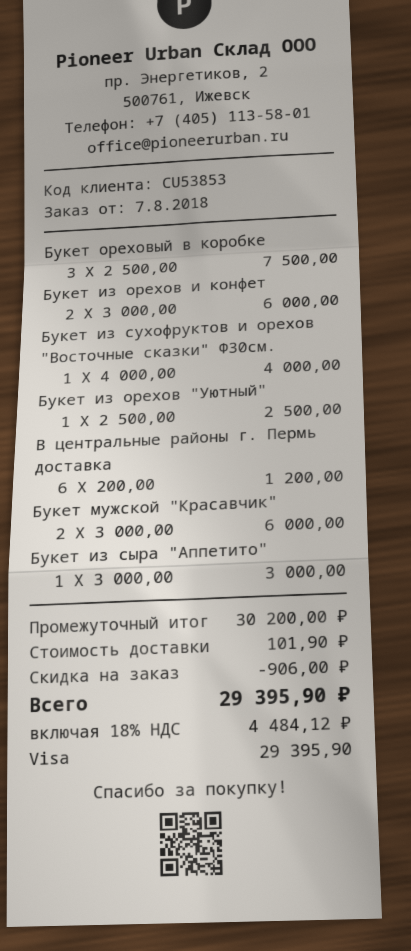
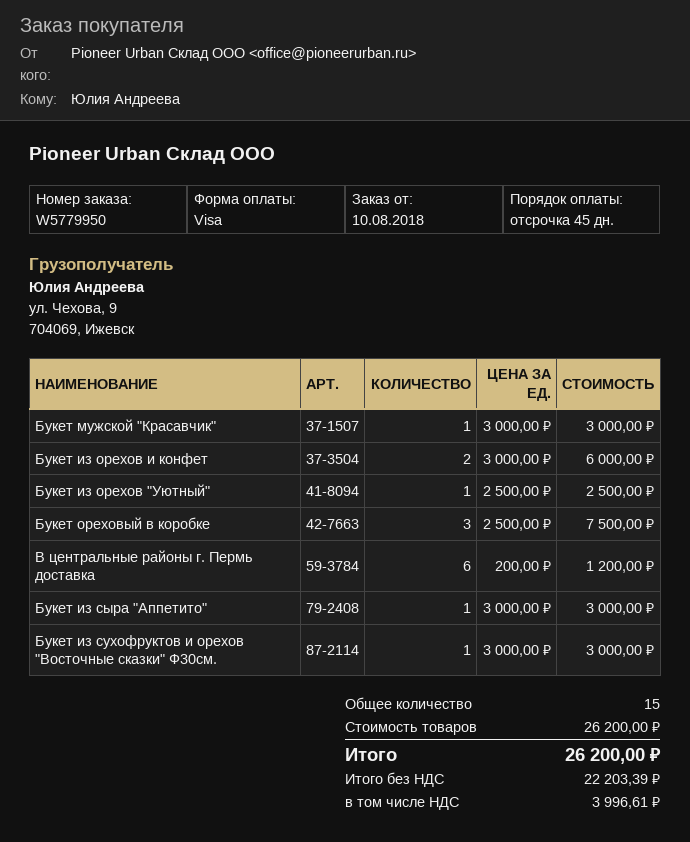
order date: 2018-08-07 -> 2018-08-10
Букет из сухофруктов и орехов "Восточные сказки" Ф30см.: 1 x 4000.00 = 4000.00 -> 1 x 3000.00 = 3000.00
Букет мужской "Красавчик": 2 x 3000.00 = 6000.00 -> 1 x 3000.00 = 3000.00
subtotal: 30200.00 -> 26200.00
discount: 906.00 -> none
shipping: 101.90 -> none
tax: 4484.12 -> 3996.61
total: 29395.90 -> 26200.00

